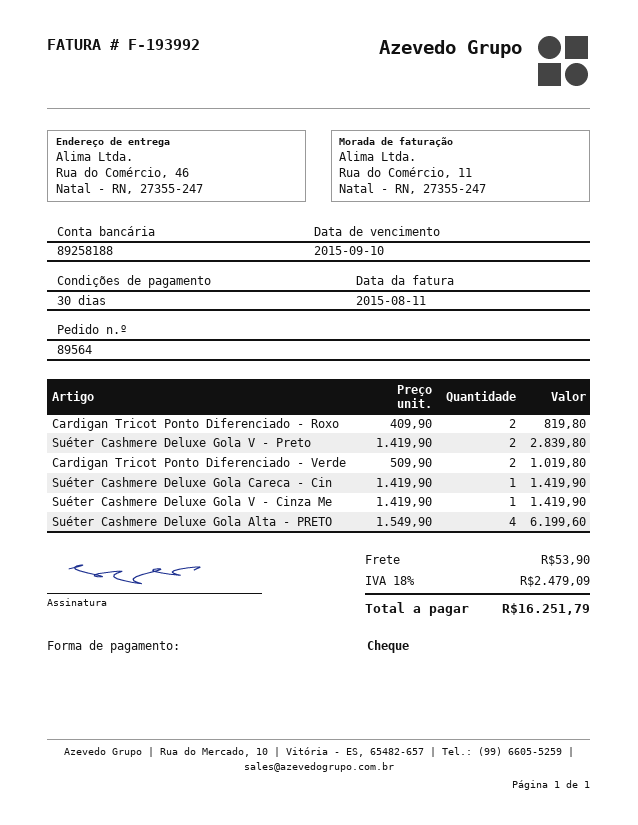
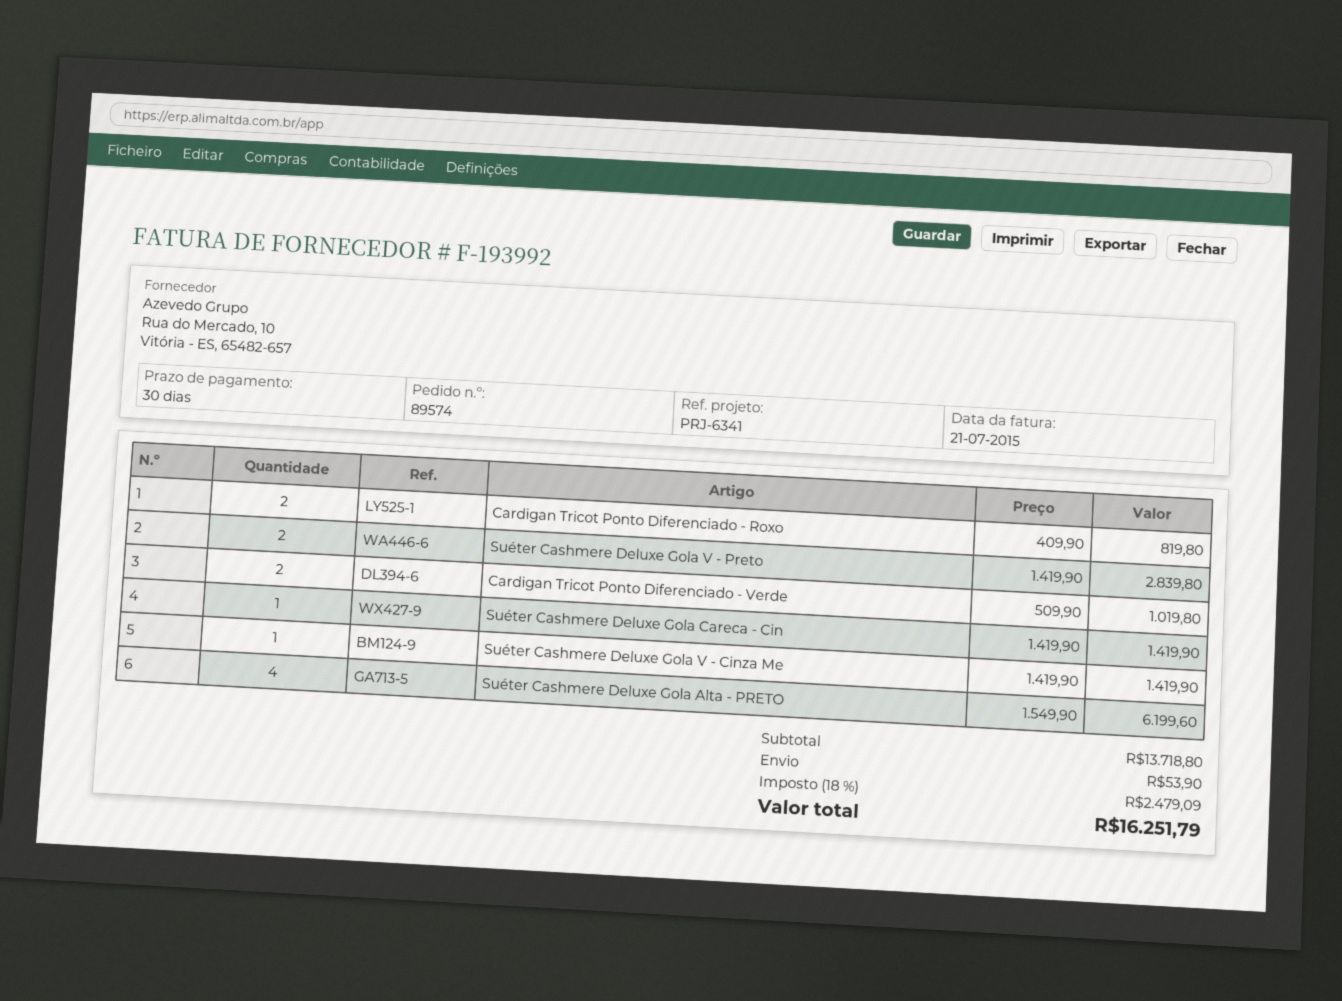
order number: 89564 -> 89574
invoice date: 2015-08-11 -> 2015-07-21

